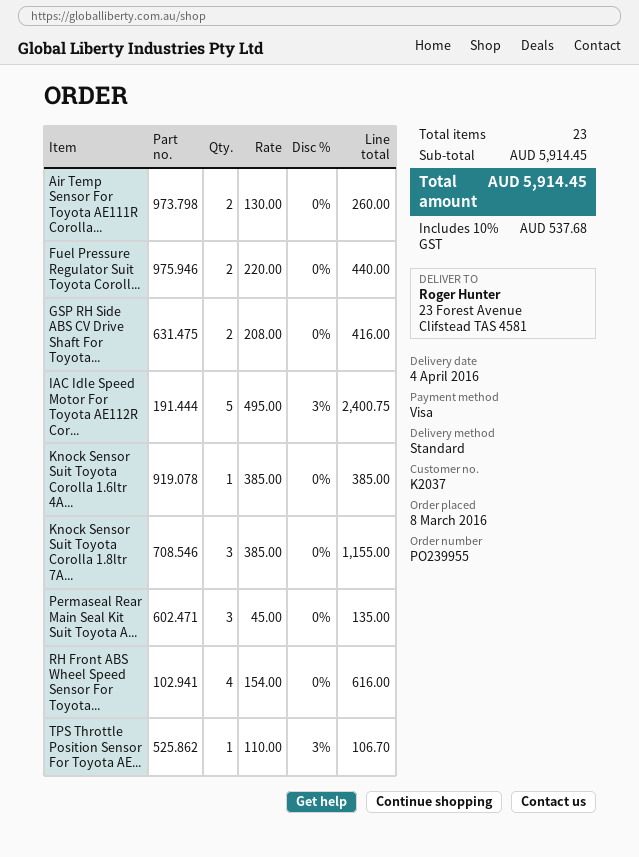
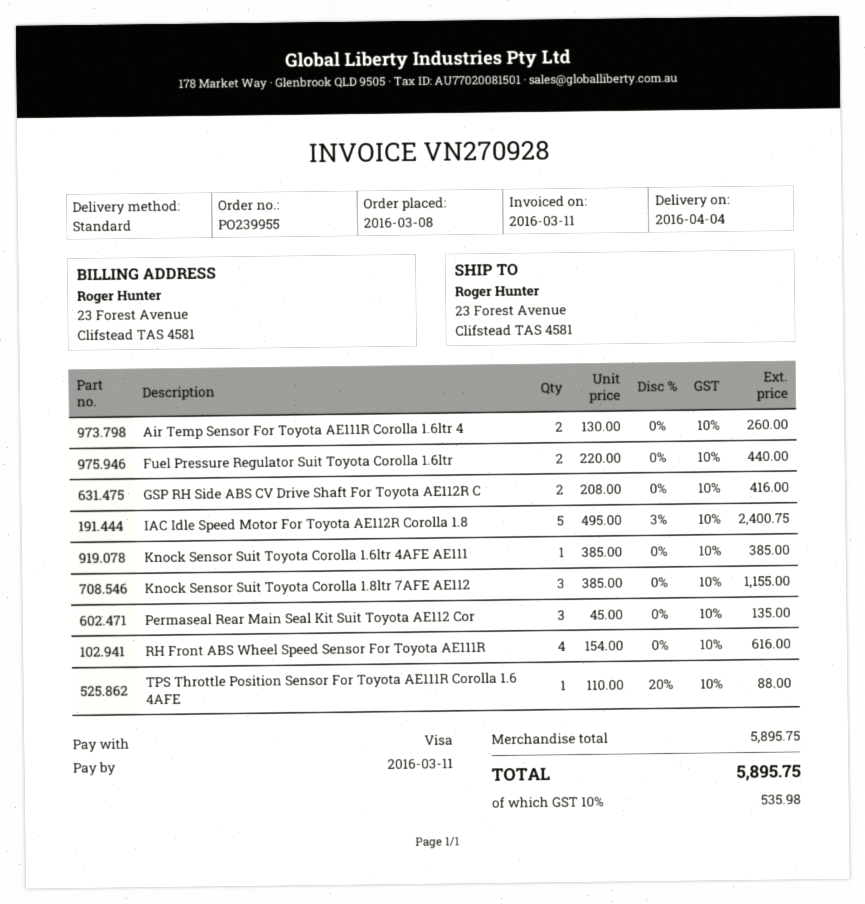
TPS Throttle Position Sensor For Toyota AE...: 1 x 110.00 - 3% = 106.70 -> 1 x 110.00 - 20% = 88.00
subtotal: 5914.45 -> 5895.75
tax: 10% = 537.68 -> 10% = 535.98
total: 5914.45 -> 5895.75

